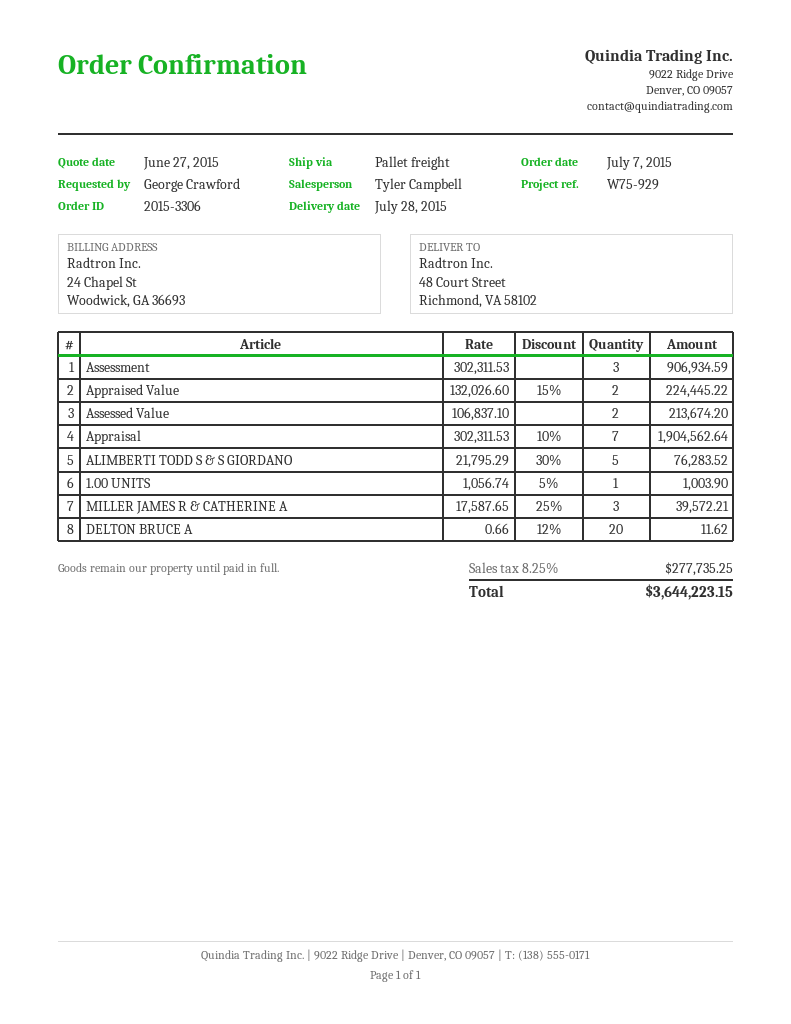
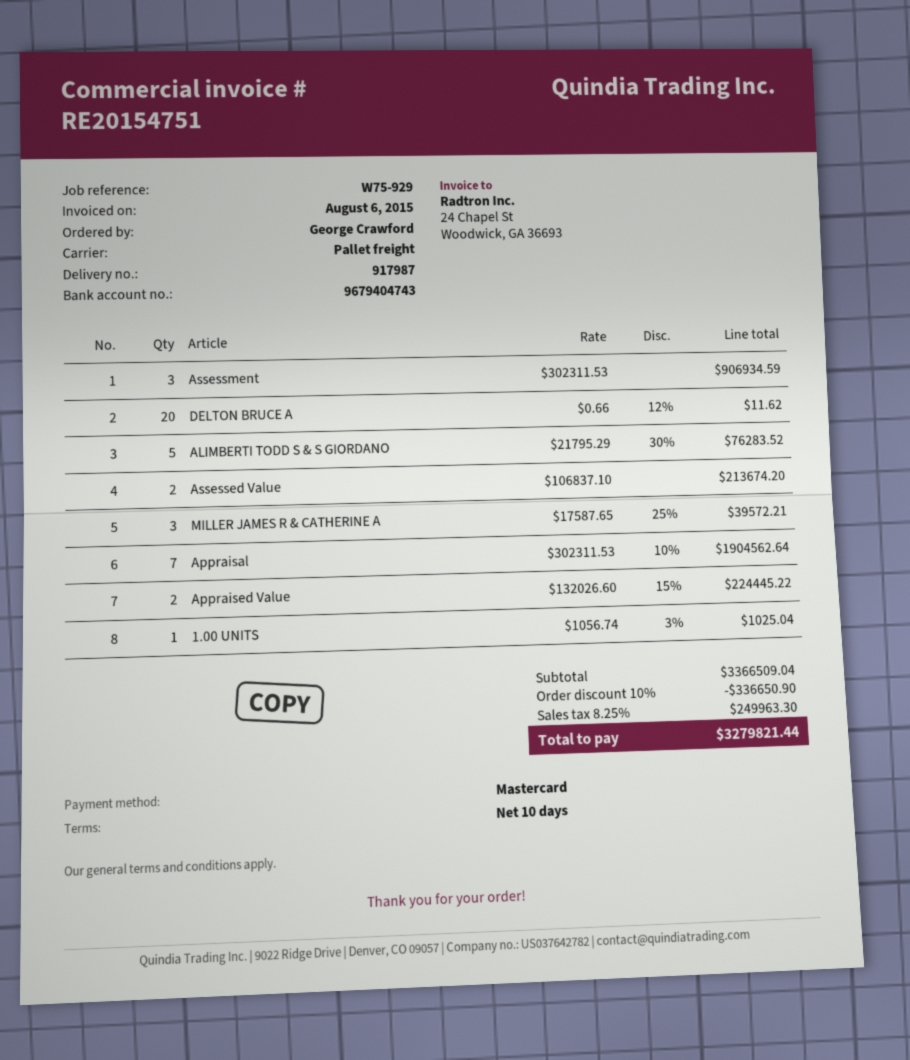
1.00 UNITS: 1 x 1056.74 - 5% = 1003.90 -> 1 x 1056.74 - 3% = 1025.04
discount: none -> 10% = 336650.90
tax: 8.25% = 277735.25 -> 8.25% = 249963.30
total: 3644223.15 -> 3279821.44

